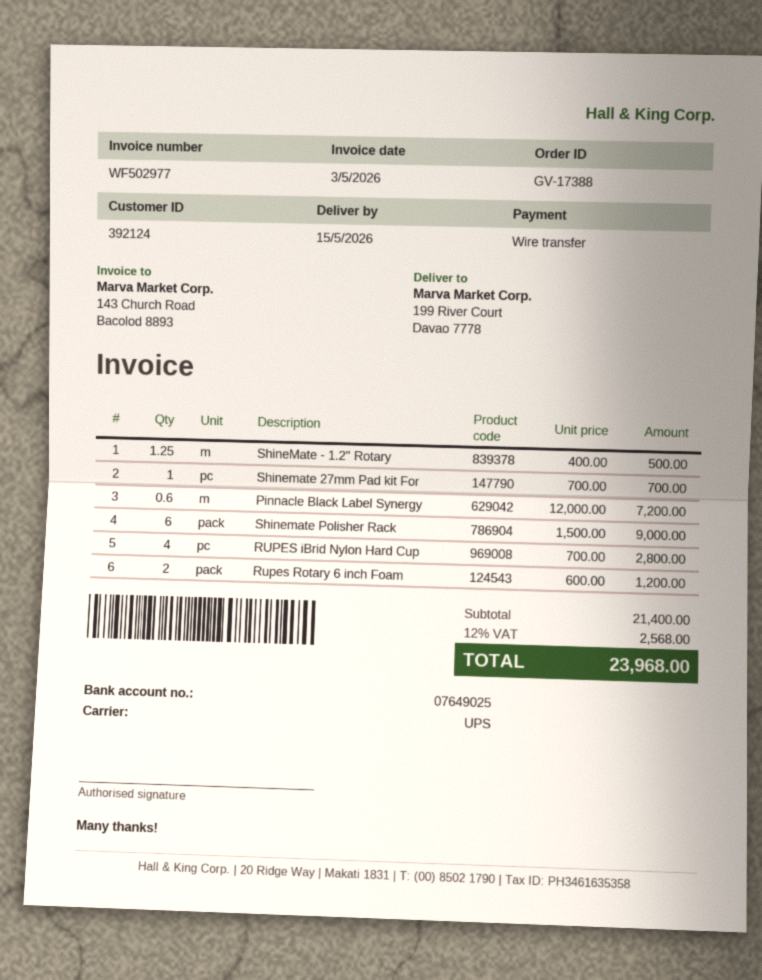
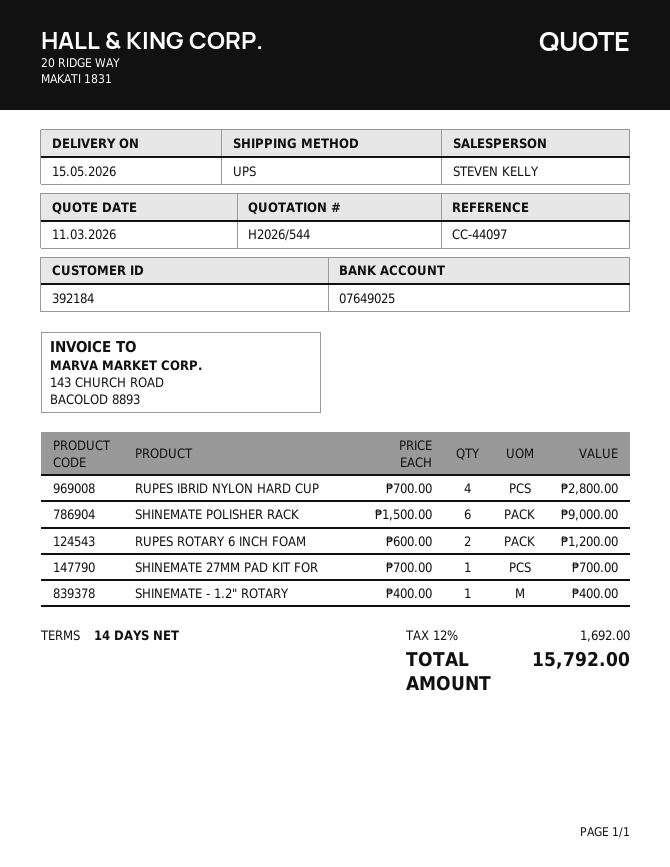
customer number: 392124 -> 392184
ShineMate - 1.2" Rotary: 1.25 x 400.00 = 500.00 -> 1 x 400.00 = 400.00
Pinnacle Black Label Synergy: 0.6 x 12000.00 = 7200.00 -> none
tax: 12% = 2568.00 -> 12% = 1692.00
total: 23968.00 -> 15792.00

